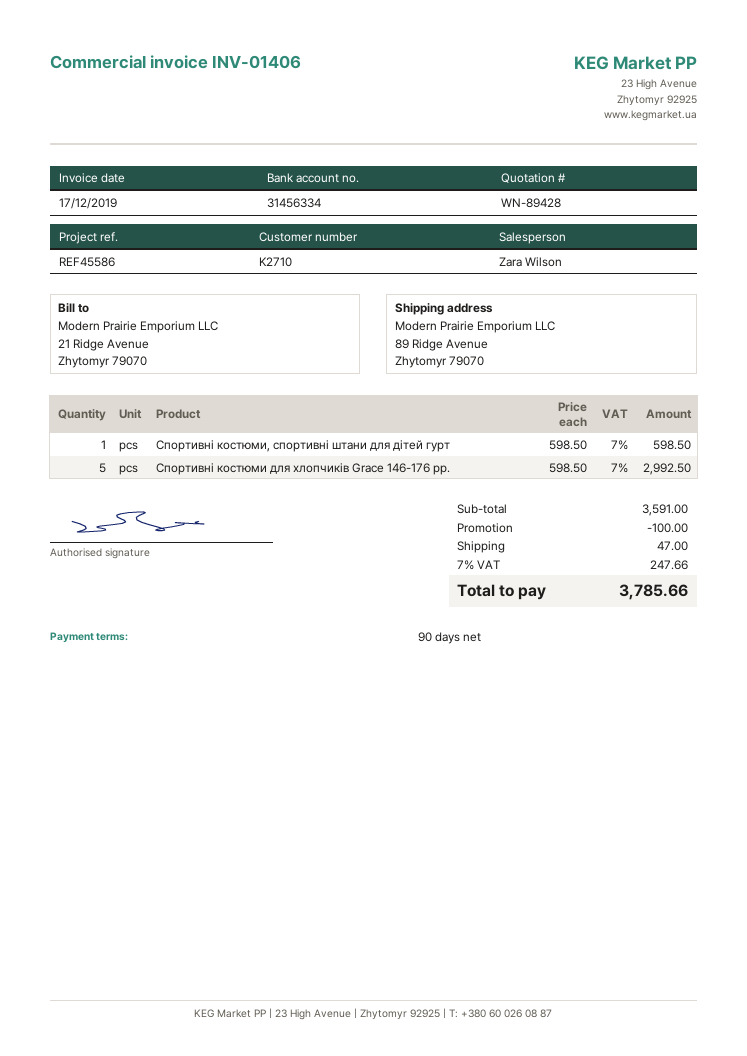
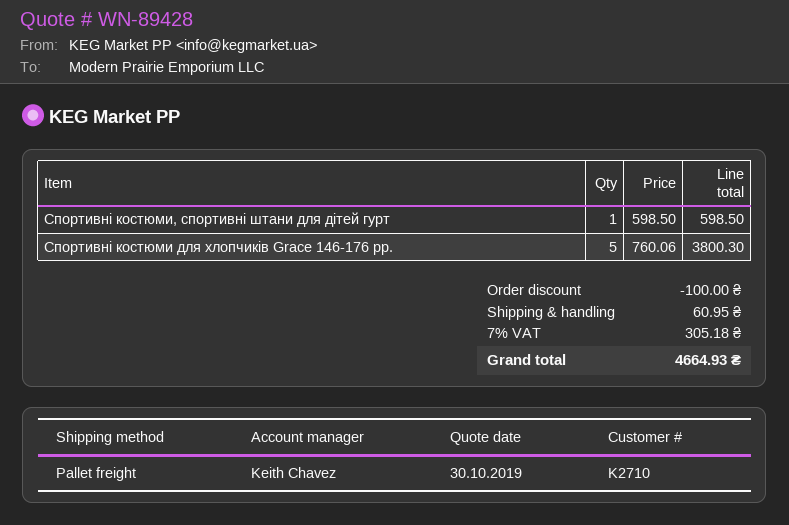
sales rep: Zara Wilson -> Keith Chavez
Спортивні костюми для хлопчиків Grace 146-176 рр.: 5 x 598.50 = 2992.50 -> 5 x 760.06 = 3800.30
shipping: 47.00 -> 60.95
tax: 7% = 247.66 -> 7% = 305.18
total: 3785.66 -> 4664.93

